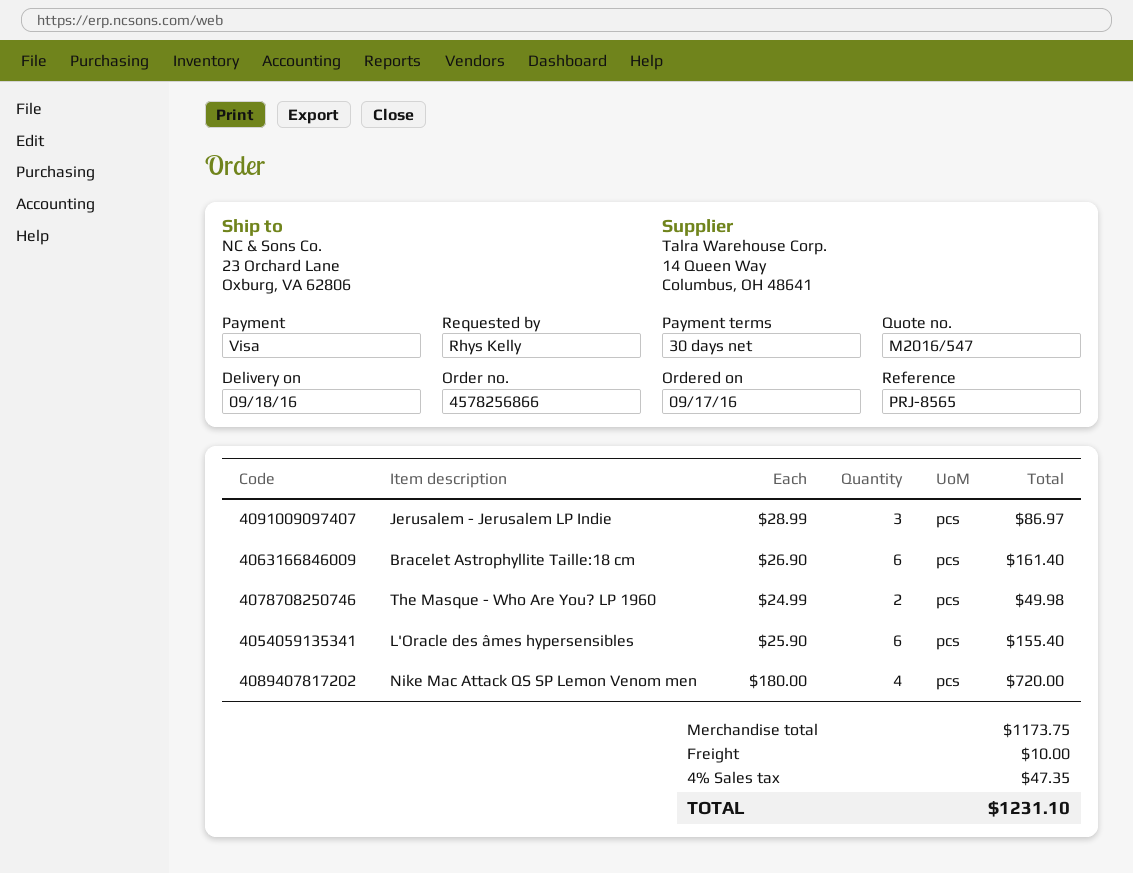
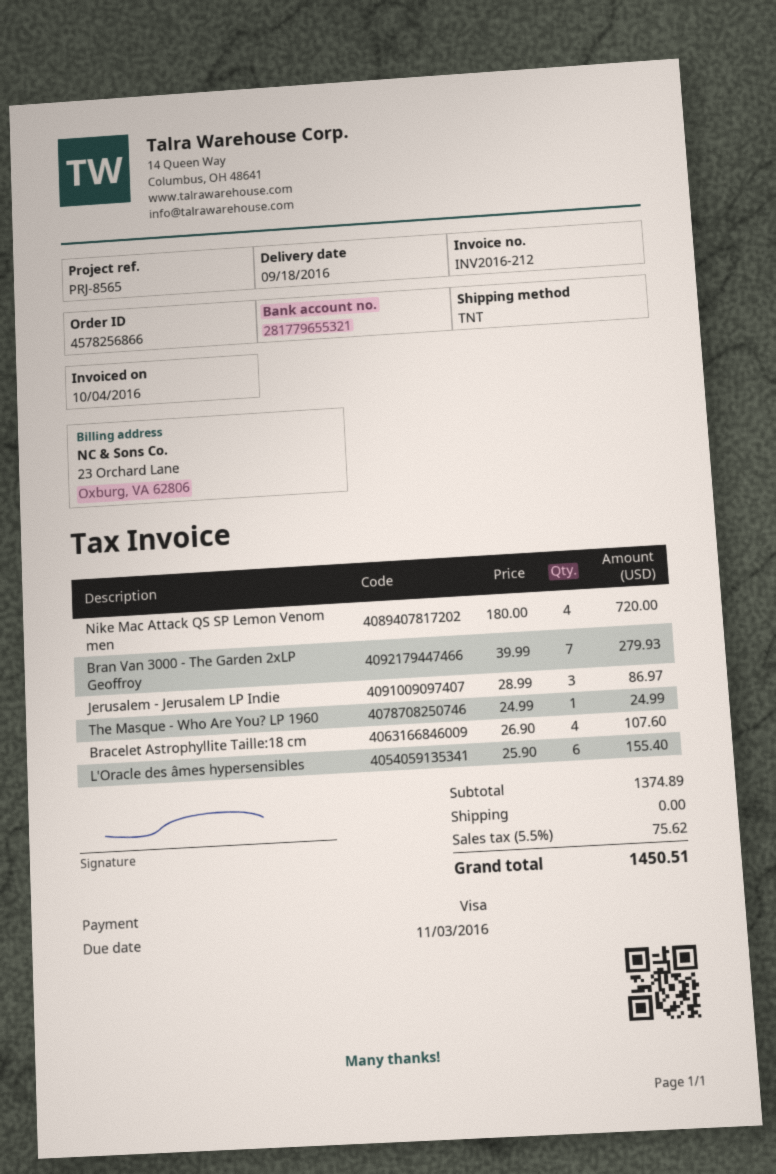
Bracelet Astrophyllite Taille:18 cm: 6 x 26.90 = 161.40 -> 4 x 26.90 = 107.60
The Masque - Who Are You? LP 1960: 2 x 24.99 = 49.98 -> 1 x 24.99 = 24.99
Bran Van 3000 - The Garden 2xLP Geoffroy: none -> 7 x 39.99 = 279.93
subtotal: 1173.75 -> 1374.89
shipping: 10.00 -> 0.00
tax: 4% = 47.35 -> 5.5% = 75.62
total: 1231.10 -> 1450.51

